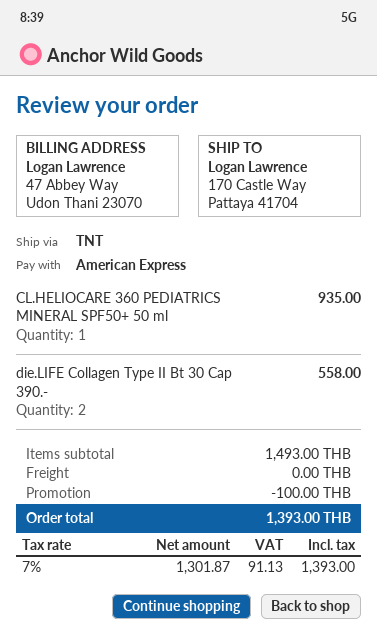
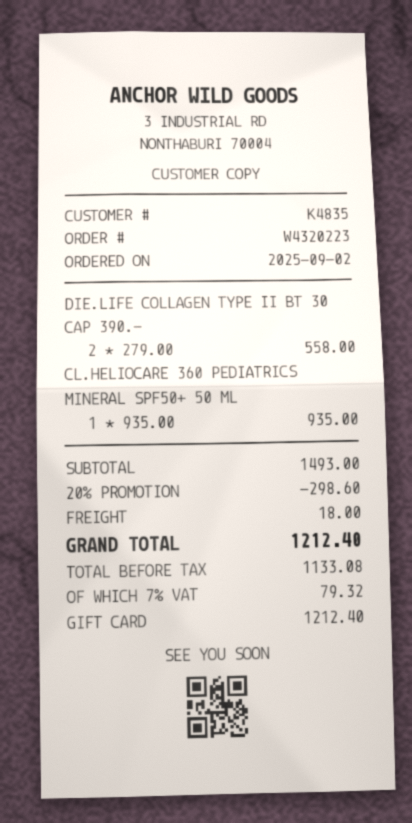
payment method: American Express -> gift card
discount: 100.00 -> 298.60
shipping: 0.00 -> 18.00
net: 1301.87 -> 1133.08
tax: 7% = 91.13 -> 7% = 79.32
total: 1393.00 -> 1212.40

